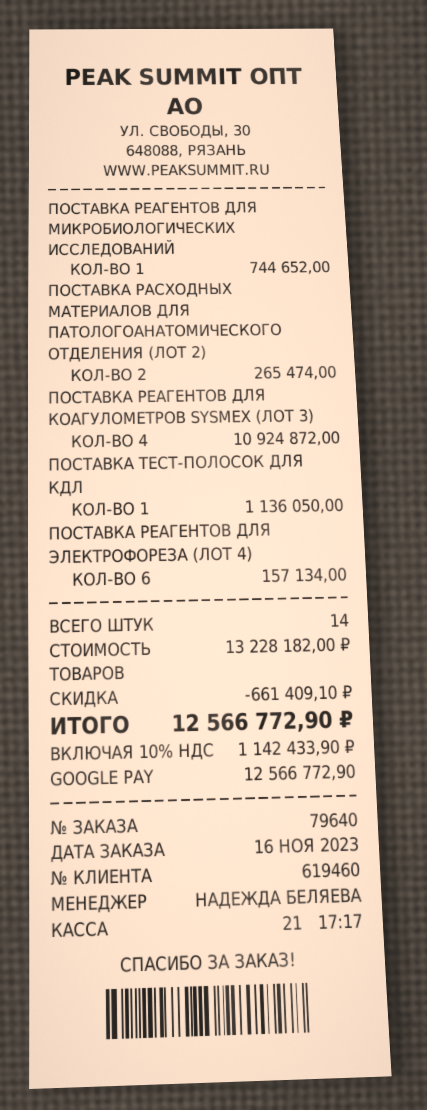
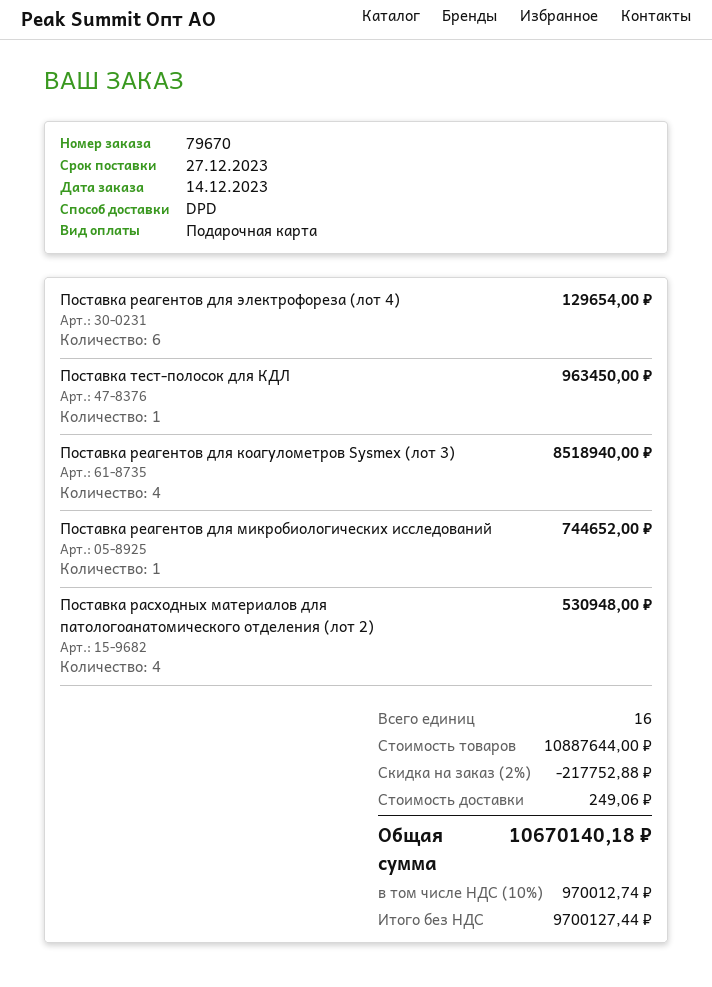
order number: 79640 -> 79670
order date: 2023-11-16 -> 2023-12-14
payment method: Google Pay -> gift card
ПОСТАВКА РАСХОДНЫХ МАТЕРИАЛОВ ДЛЯ ПАТОЛОГОАНАТОМИЧЕСКОГО ОТДЕЛЕНИЯ (ЛОТ 2): 2 for 265474.00 -> 4 for 530948.00
ПОСТАВКА РЕАГЕНТОВ ДЛЯ КОАГУЛОМЕТРОВ SYSMEX (ЛОТ 3): 4 for 10924872.00 -> 4 for 8518940.00
ПОСТАВКА ТЕСТ-ПОЛОСОК ДЛЯ КДЛ: 1 for 1136050.00 -> 1 for 963450.00
ПОСТАВКА РЕАГЕНТОВ ДЛЯ ЭЛЕКТРОФОРЕЗА (ЛОТ 4): 6 for 157134.00 -> 6 for 129654.00
total quantity: 14 -> 16
subtotal: 13228182.00 -> 10887644.00
discount: 661409.10 -> 217752.88
shipping: none -> 249.06
tax: 10% = 1142433.90 -> 10% = 970012.74
total: 12566772.90 -> 10670140.18

